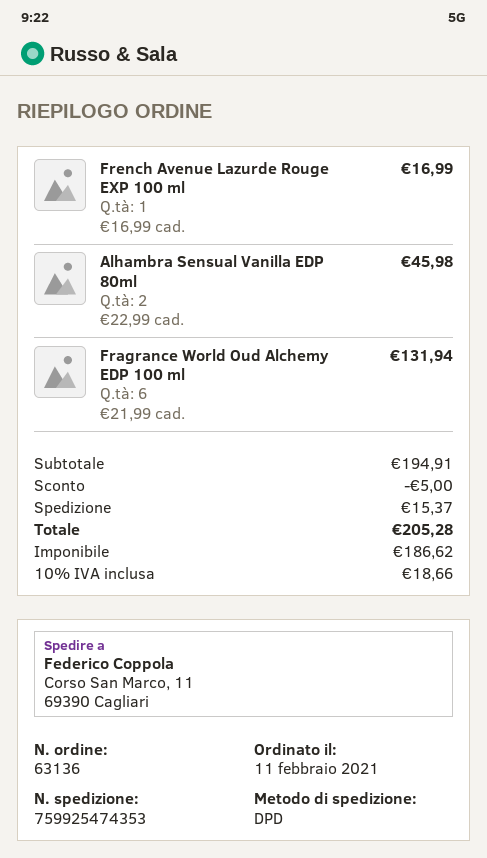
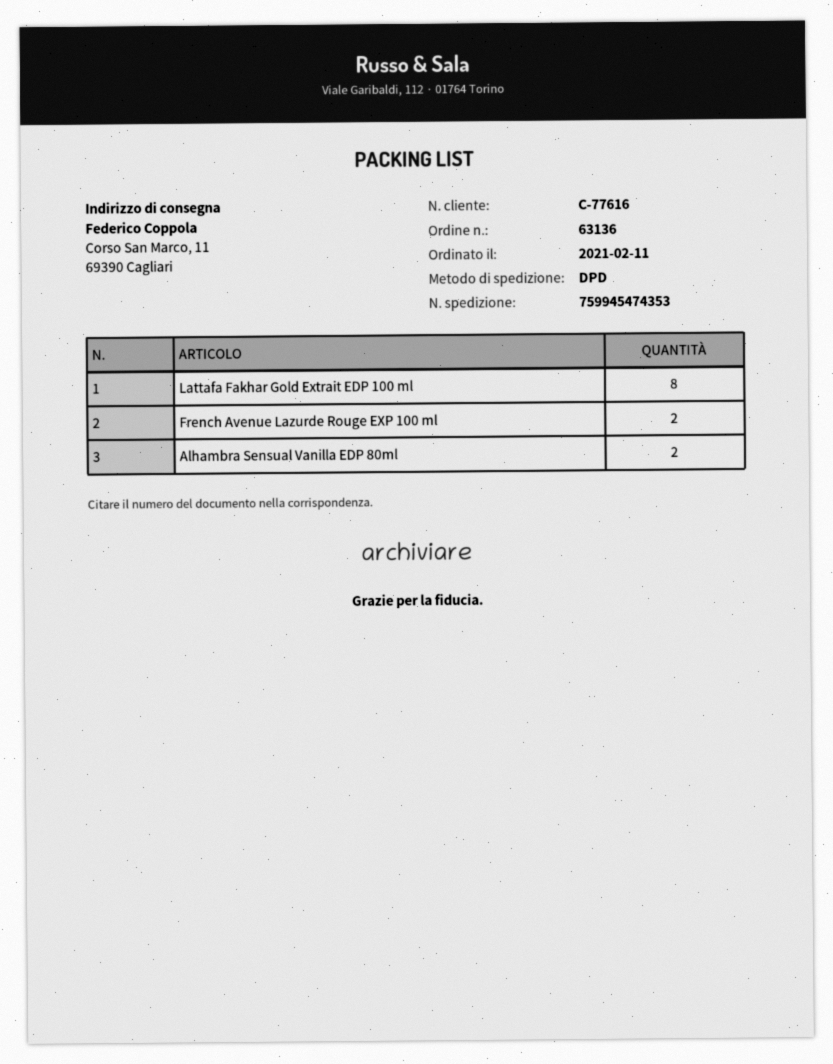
tracking number: 759925474353 -> 759945474353
French Avenue Lazurde Rouge EXP 100 ml: 1 -> 2
Fragrance World Oud Alchemy EDP 100 ml: 6 -> none
Lattafa Fakhar Gold Extrait EDP 100 ml: none -> 8

